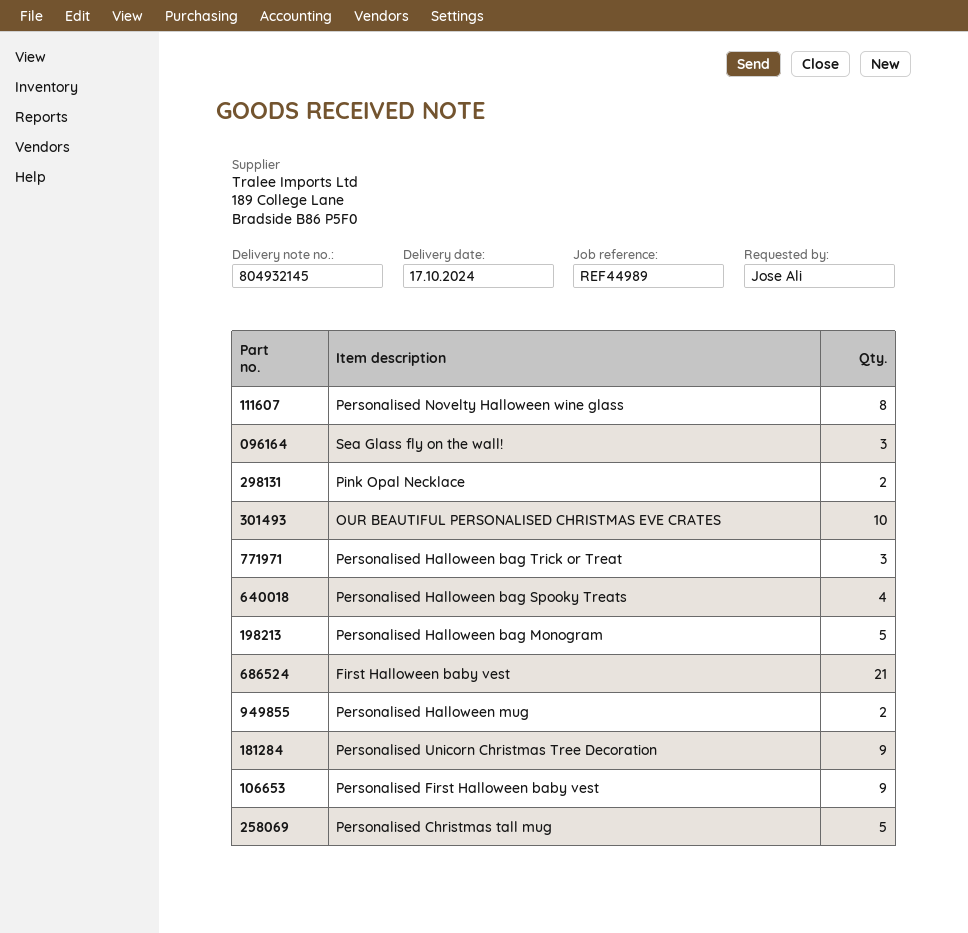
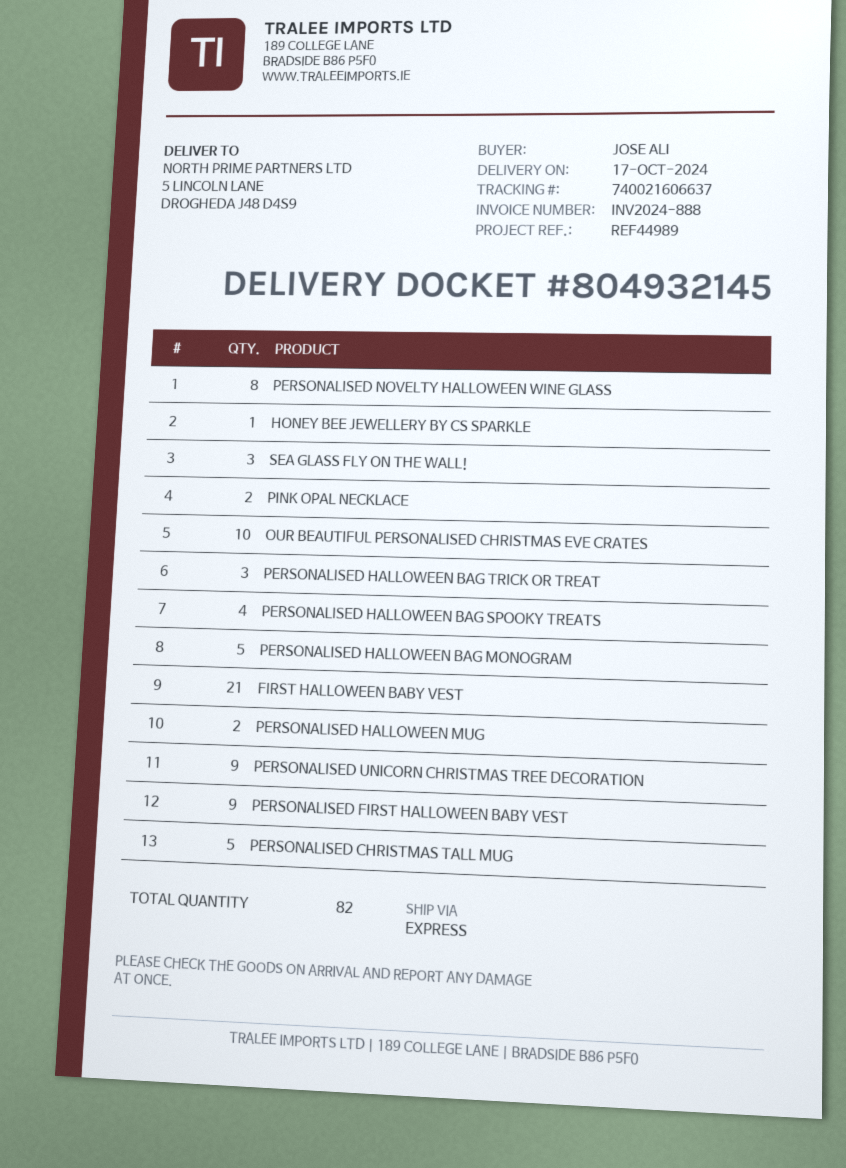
HONEY BEE JEWELLERY BY CS SPARKLE: none -> 1

